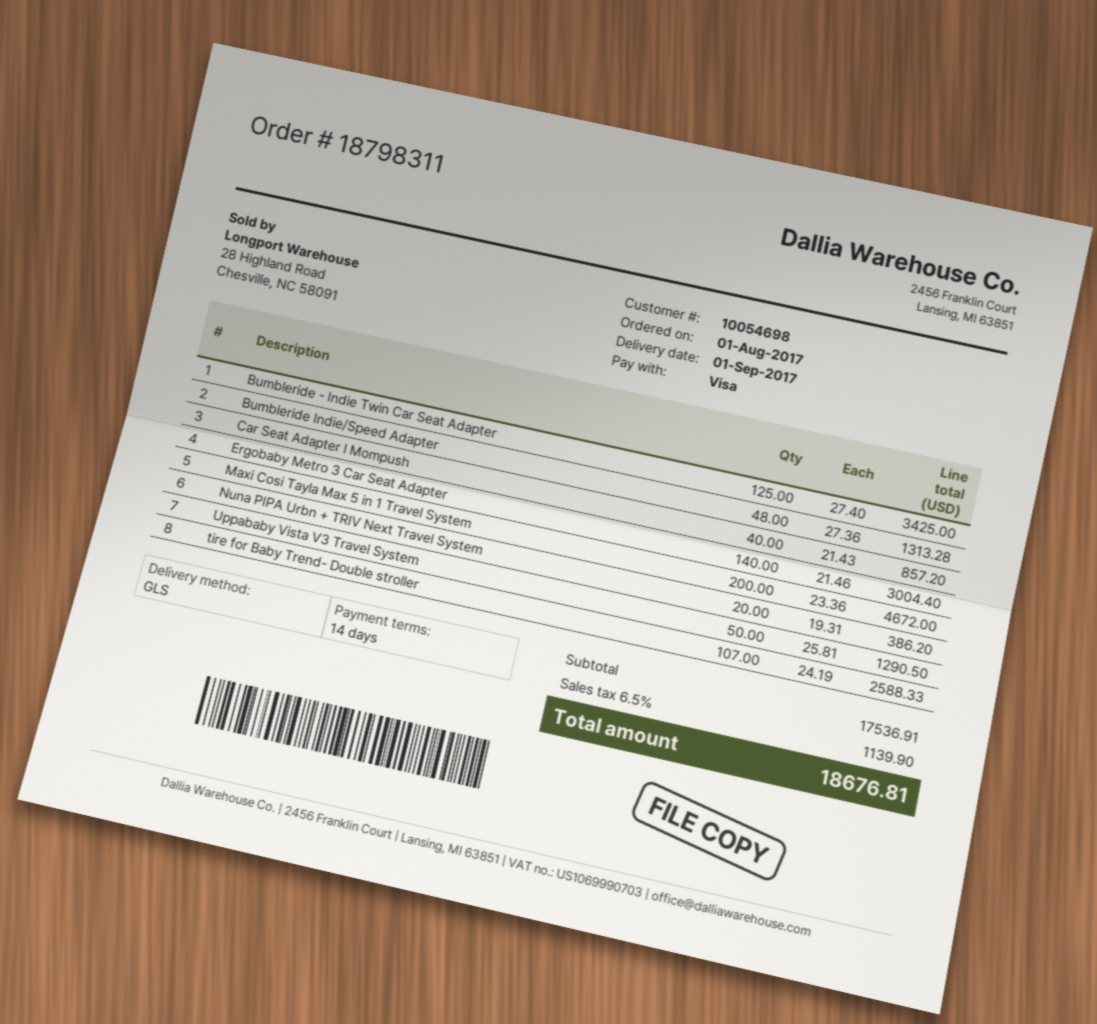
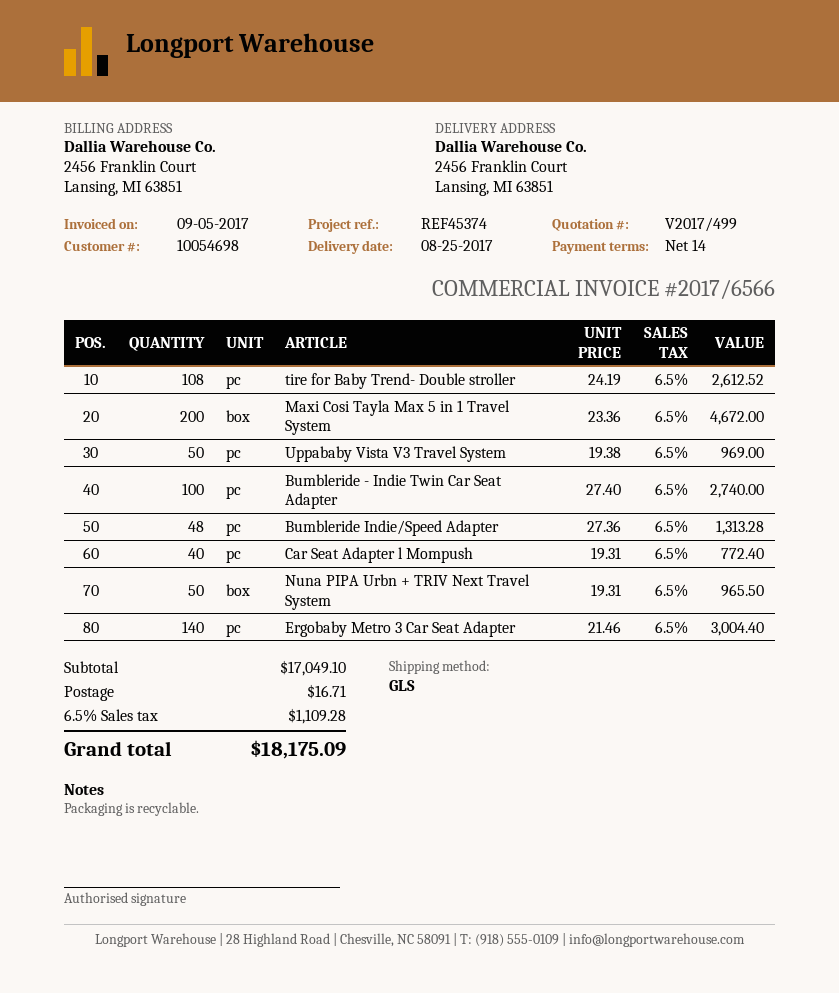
delivery date: 2017-09-01 -> 2017-08-25
Bumbleride - Indie Twin Car Seat Adapter: 125 x 27.40 = 3425.00 -> 100 x 27.40 = 2740.00
Car Seat Adapter l Mompush: 40 x 21.43 = 857.20 -> 40 x 19.31 = 772.40
Nuna PIPA Urbn + TRIV Next Travel System: 20 x 19.31 = 386.20 -> 50 x 19.31 = 965.50
Uppababy Vista V3 Travel System: 50 x 25.81 = 1290.50 -> 50 x 19.38 = 969.00
tire for Baby Trend- Double stroller: 107 x 24.19 = 2588.33 -> 108 x 24.19 = 2612.52
subtotal: 17536.91 -> 17049.10
shipping: none -> 16.71
tax: 6.5% = 1139.90 -> 6.5% = 1109.28
total: 18676.81 -> 18175.09

